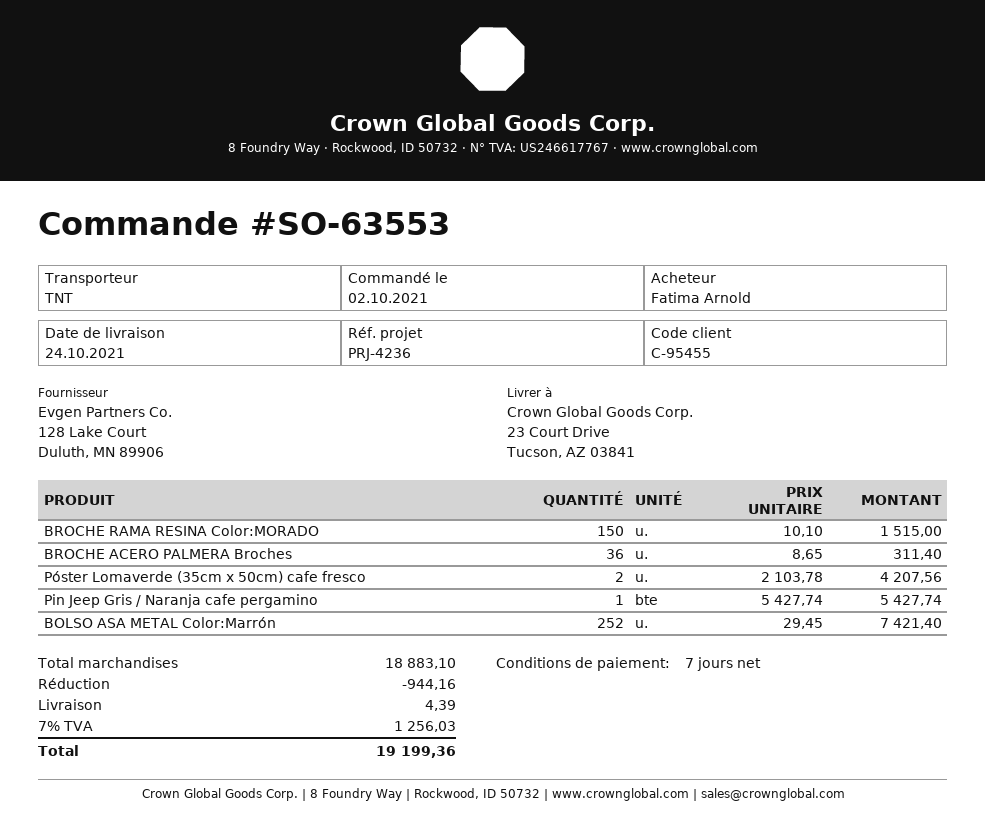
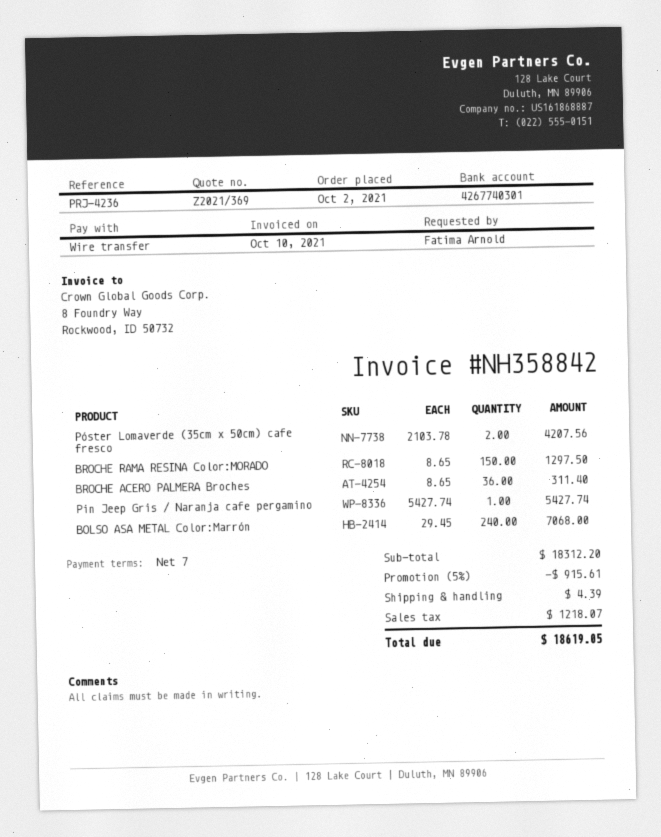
BROCHE RAMA RESINA Color:MORADO: 150 x 10.10 = 1515.00 -> 150 x 8.65 = 1297.50
BOLSO ASA METAL Color:Marrón: 252 x 29.45 = 7421.40 -> 240 x 29.45 = 7068.00
subtotal: 18883.10 -> 18312.20
discount: 944.16 -> 915.61
tax: 1256.03 -> 1218.07
total: 19199.36 -> 18619.05

